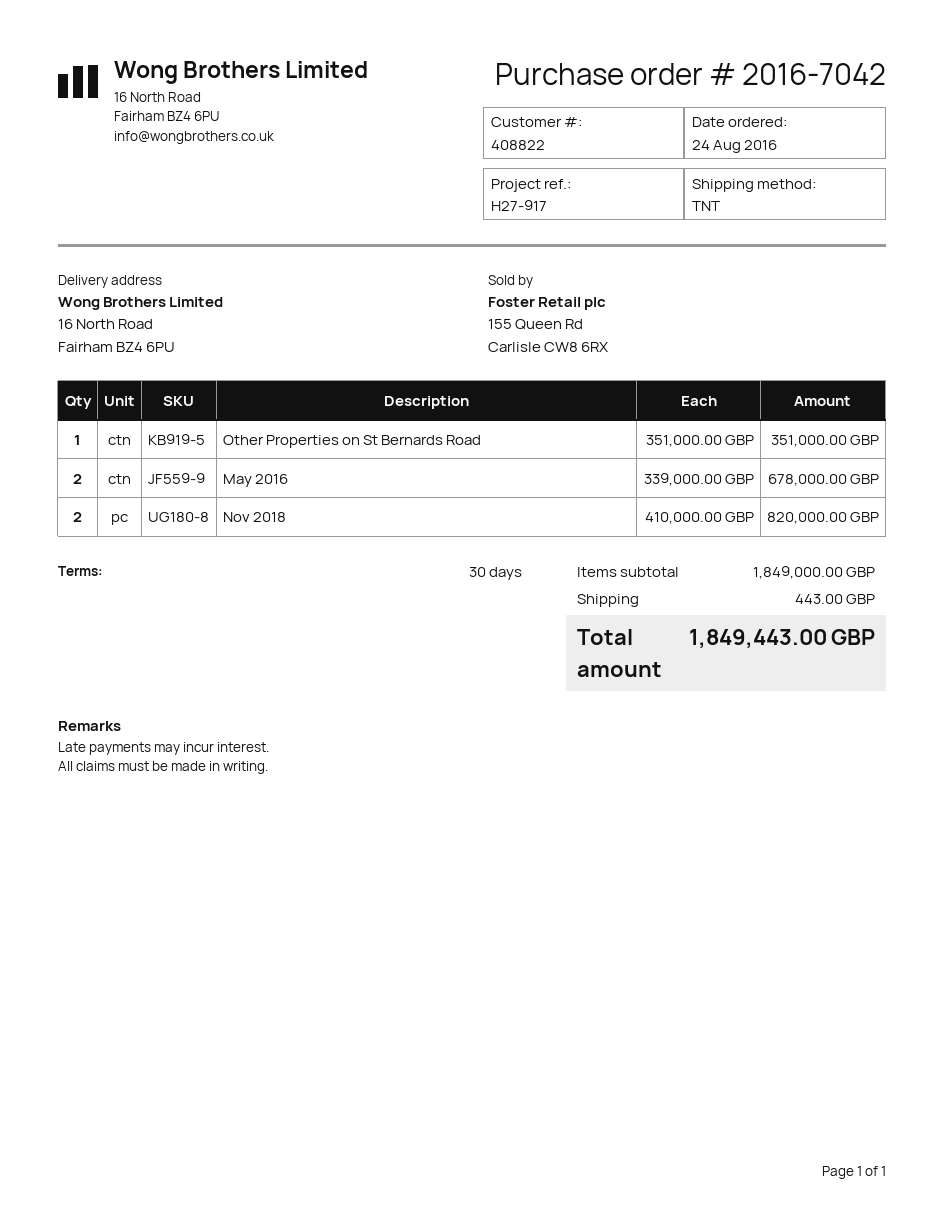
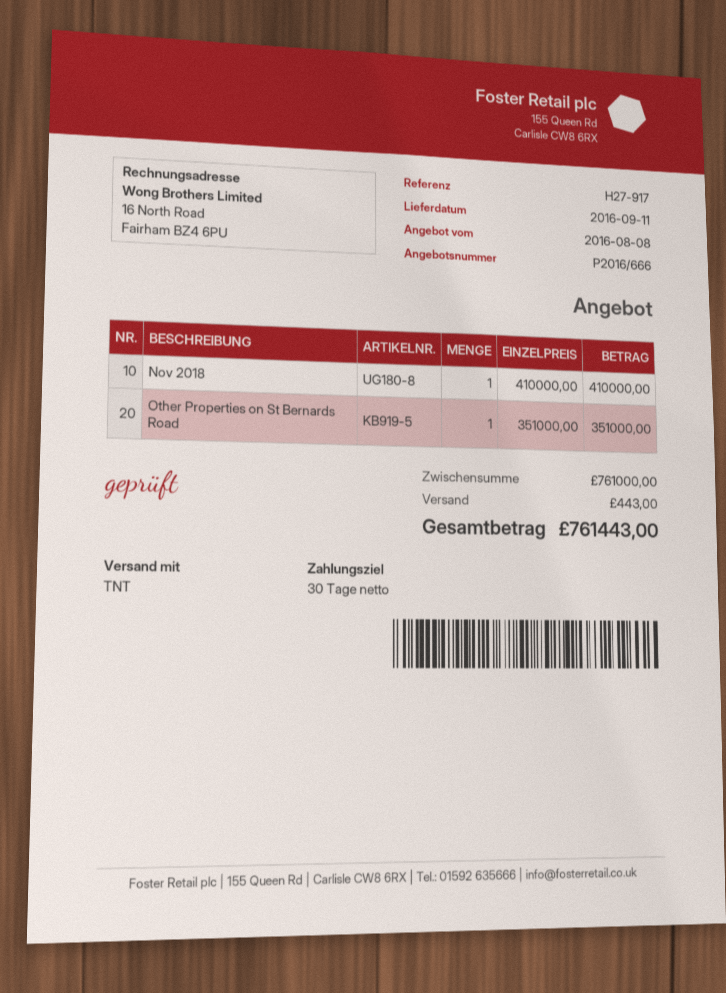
May 2016: 2 x 339000.00 = 678000.00 -> none
Nov 2018: 2 x 410000.00 = 820000.00 -> 1 x 410000.00 = 410000.00
subtotal: 1849000.00 -> 761000.00
total: 1849443.00 -> 761443.00

